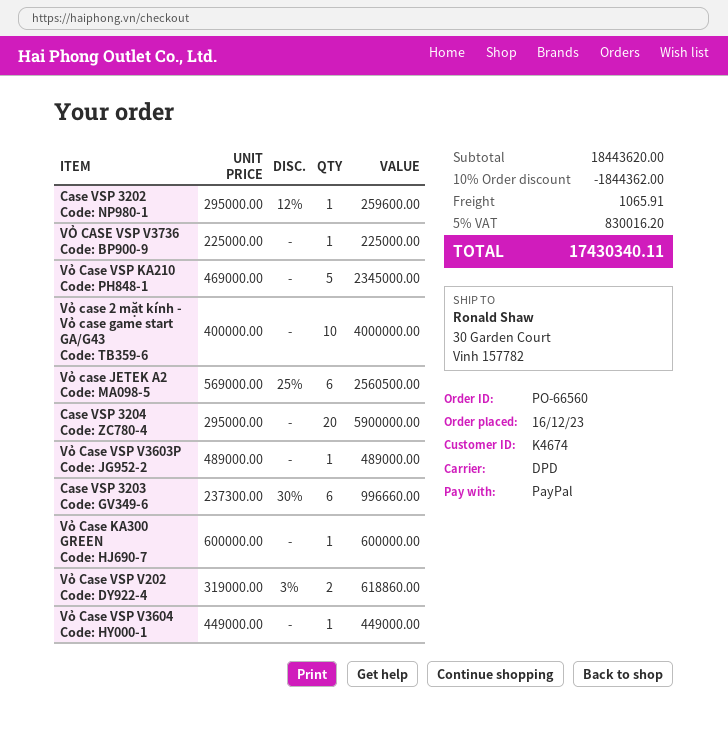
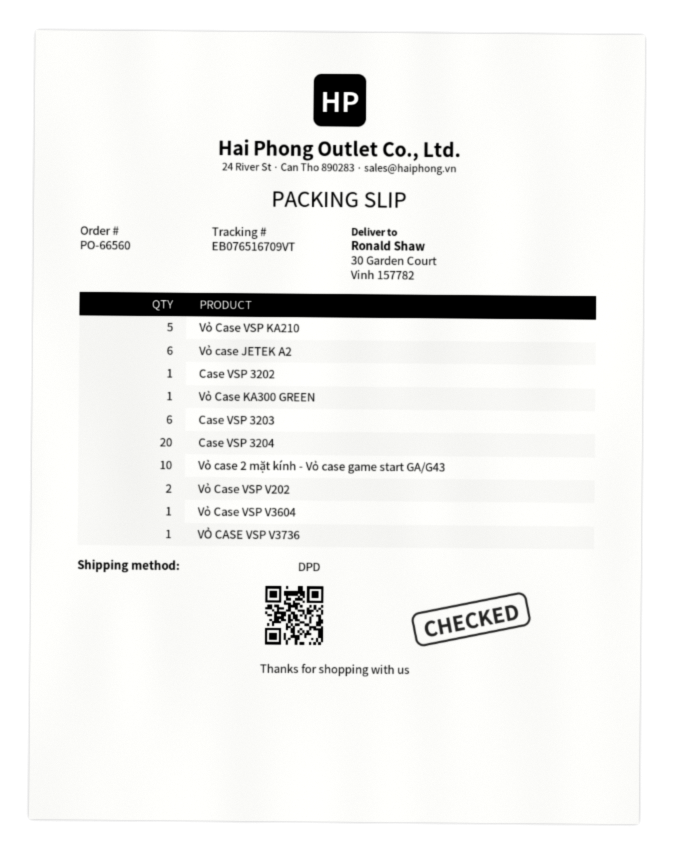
Vỏ Case VSP V3603P: 1 -> none

